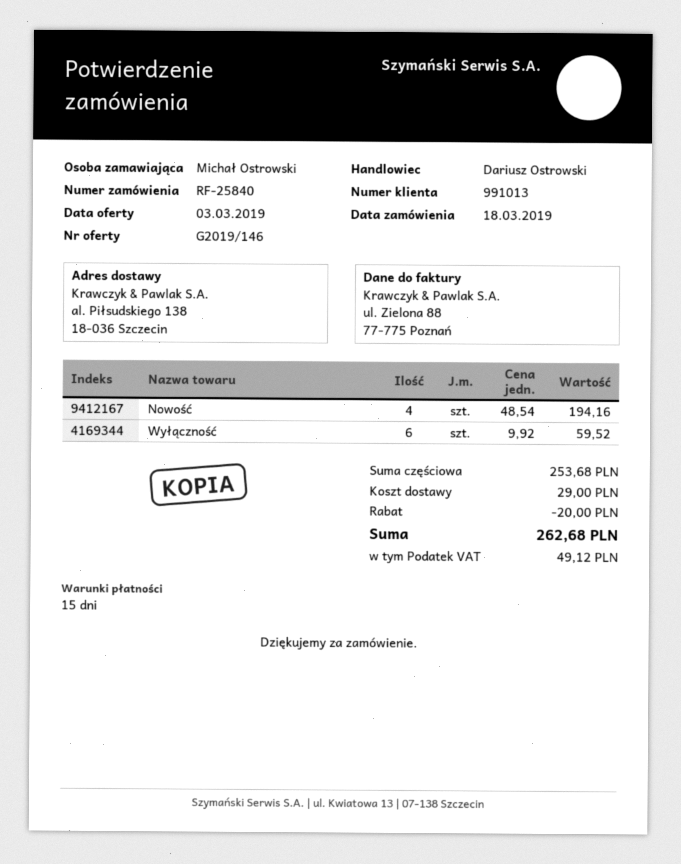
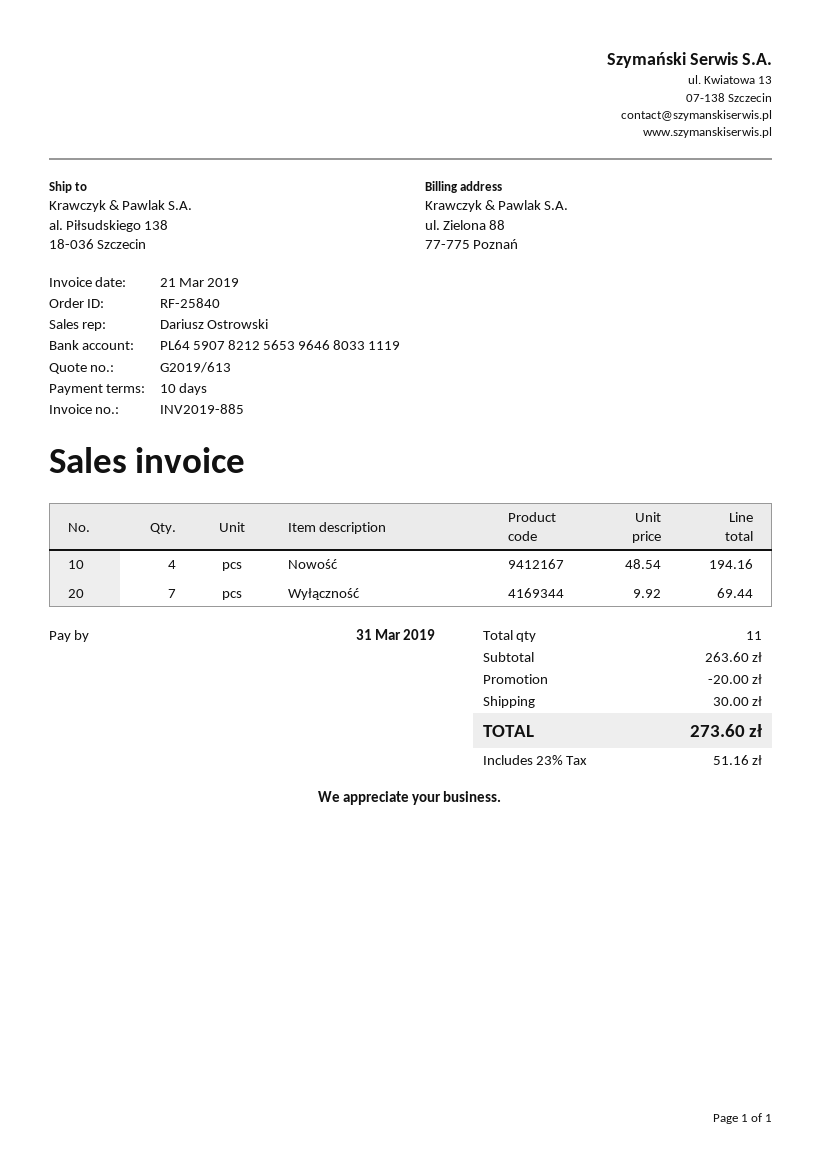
quote number: G2019/146 -> G2019/613
payment terms: 15 days -> 10 days
Wyłączność: 6 x 9.92 = 59.52 -> 7 x 9.92 = 69.44
subtotal: 253.68 -> 263.60
shipping: 29.00 -> 30.00
tax: 49.12 -> 51.16
total: 262.68 -> 273.60

